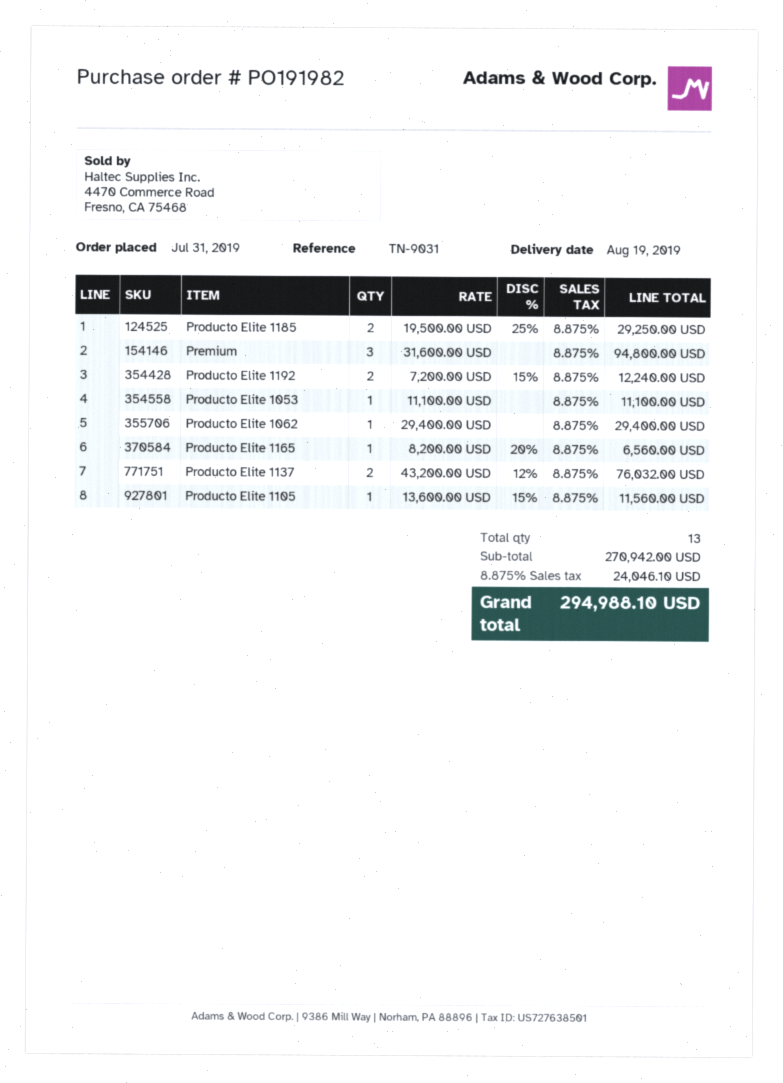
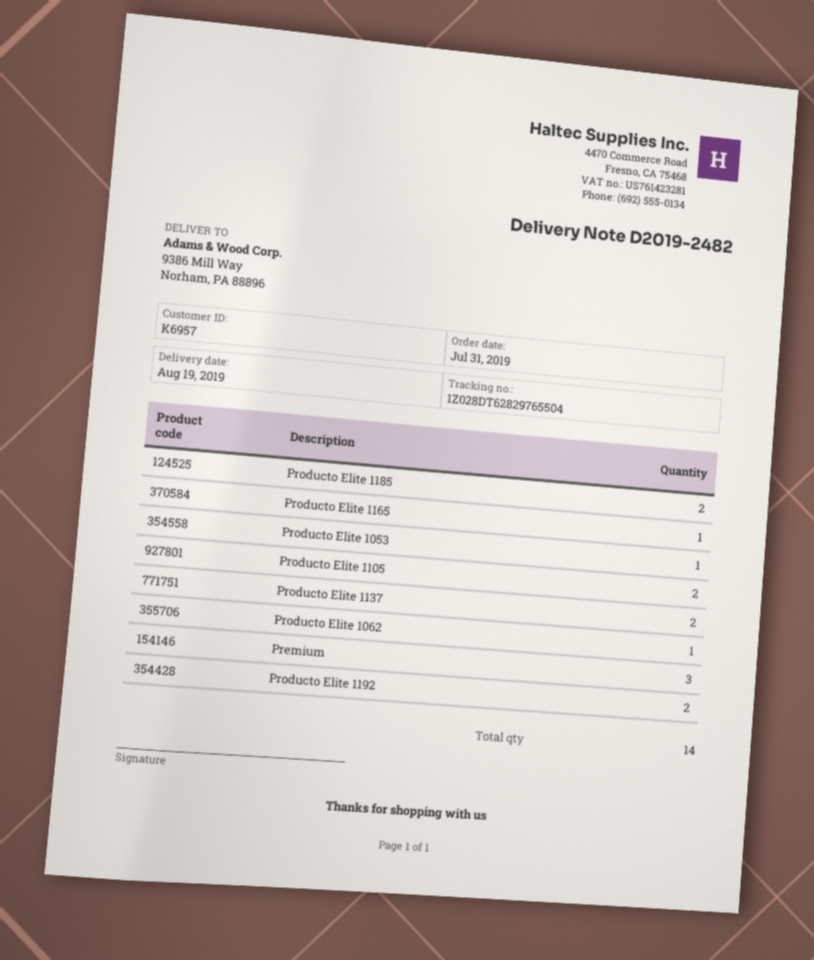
Producto Elite 1105: 1 -> 2
total quantity: 13 -> 14

